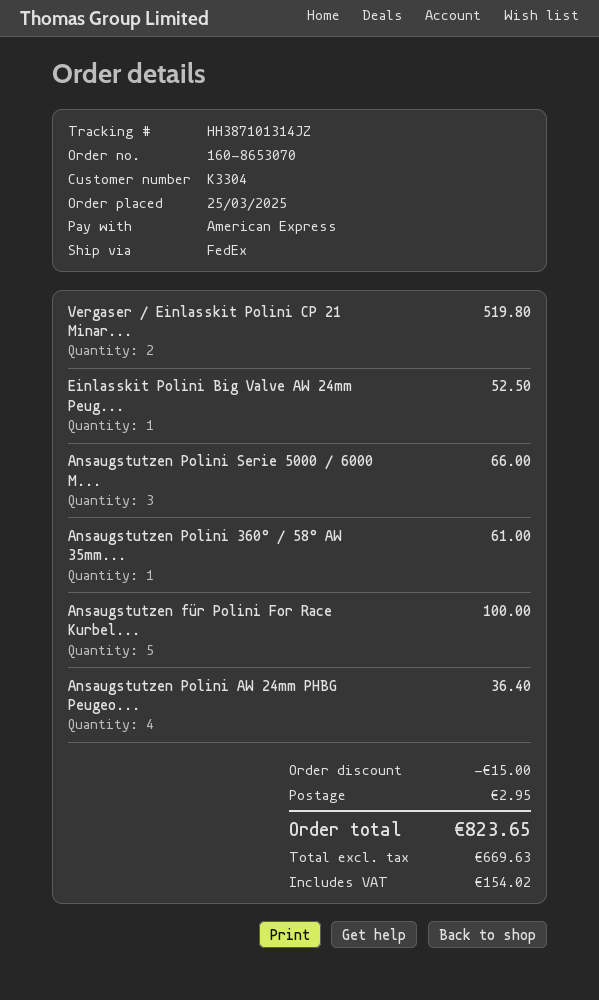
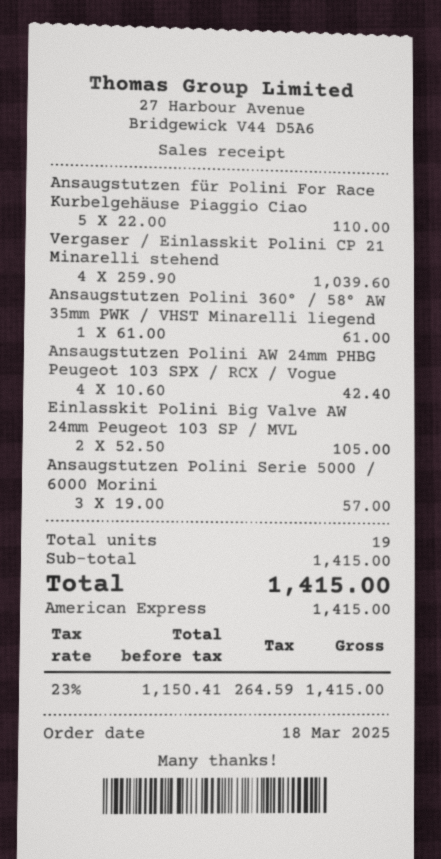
order date: 2025-03-25 -> 2025-03-18
Vergaser / Einlasskit Polini CP 21 Minar...: 2 for 519.80 -> 4 for 1039.60
Einlasskit Polini Big Valve AW 24mm Peug...: 1 for 52.50 -> 2 for 105.00
Ansaugstutzen Polini Serie 5000 / 6000 M...: 3 for 66.00 -> 3 for 57.00
Ansaugstutzen für Polini For Race Kurbel...: 5 for 100.00 -> 5 for 110.00
Ansaugstutzen Polini AW 24mm PHBG Peugeo...: 4 for 36.40 -> 4 for 42.40
discount: 15.00 -> none
shipping: 2.95 -> none
net: 669.63 -> 1150.41
tax: 154.02 -> 264.59
total: 823.65 -> 1415.00

